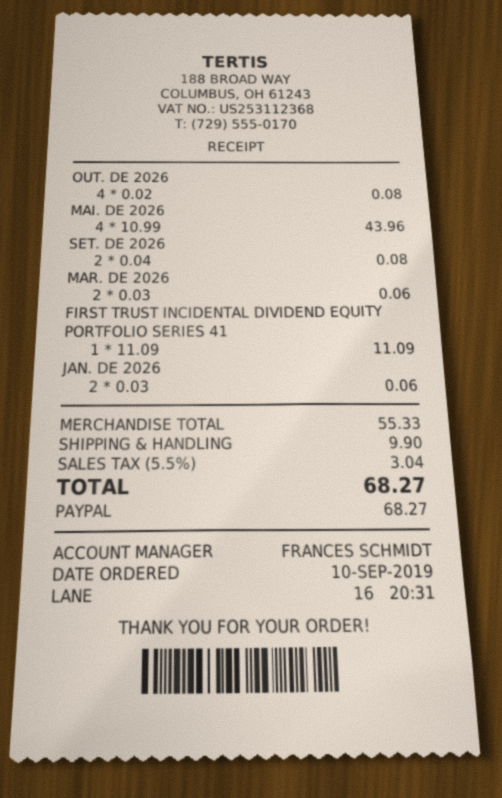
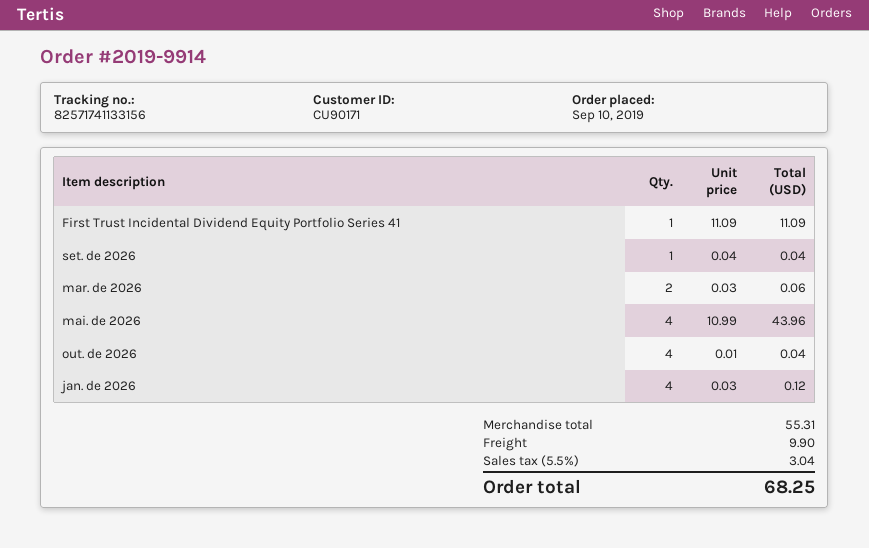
OUT. DE 2026: 4 x 0.02 = 0.08 -> 4 x 0.01 = 0.04
SET. DE 2026: 2 x 0.04 = 0.08 -> 1 x 0.04 = 0.04
JAN. DE 2026: 2 x 0.03 = 0.06 -> 4 x 0.03 = 0.12
subtotal: 55.33 -> 55.31
total: 68.27 -> 68.25

